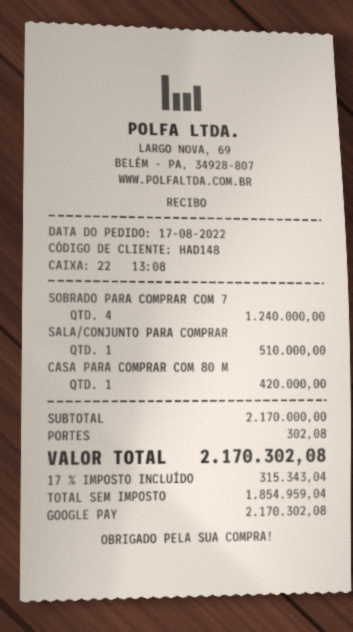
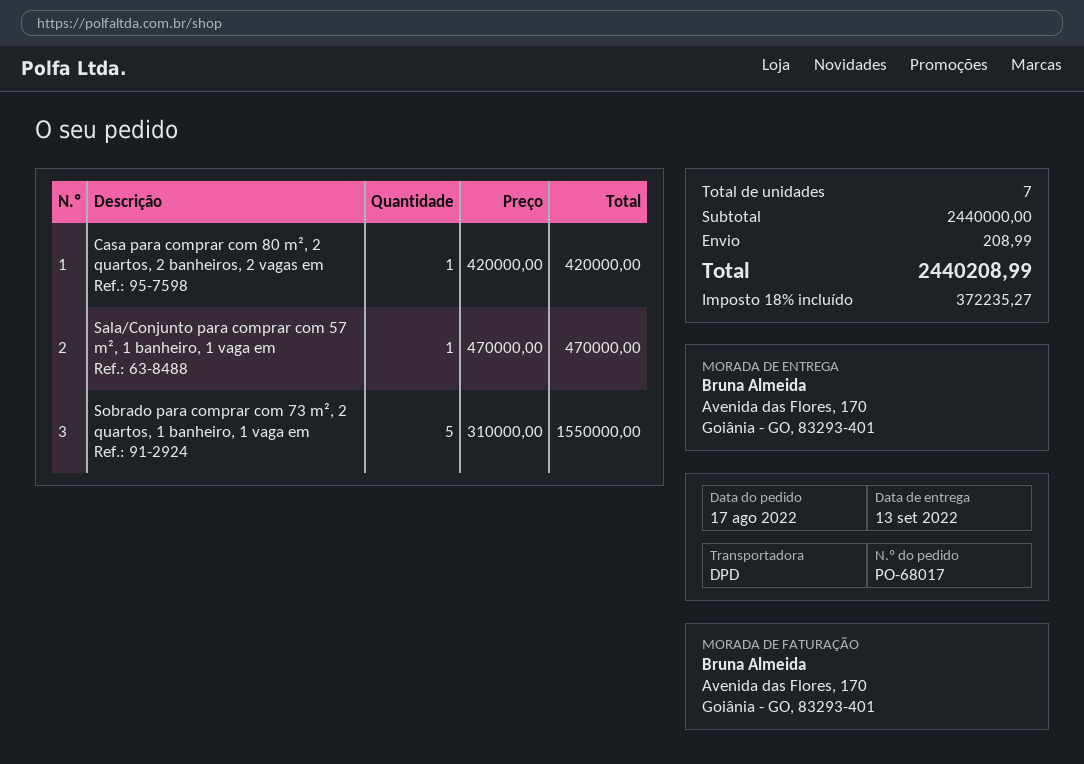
SOBRADO PARA COMPRAR COM 7: 4 for 1240000.00 -> 5 for 1550000.00
SALA/CONJUNTO PARA COMPRAR: 1 for 510000.00 -> 1 for 470000.00
subtotal: 2170000.00 -> 2440000.00
shipping: 302.08 -> 208.99
tax: 17% = 315343.04 -> 18% = 372235.27
total: 2170302.08 -> 2440208.99

